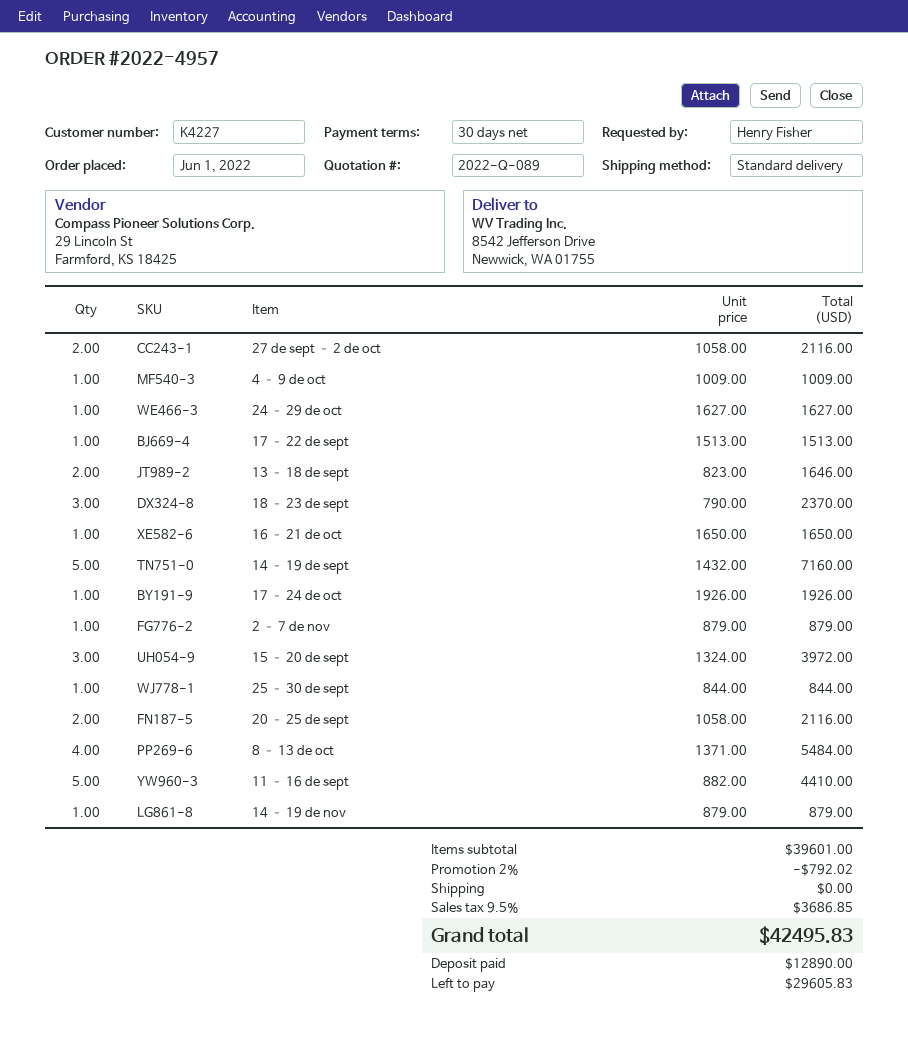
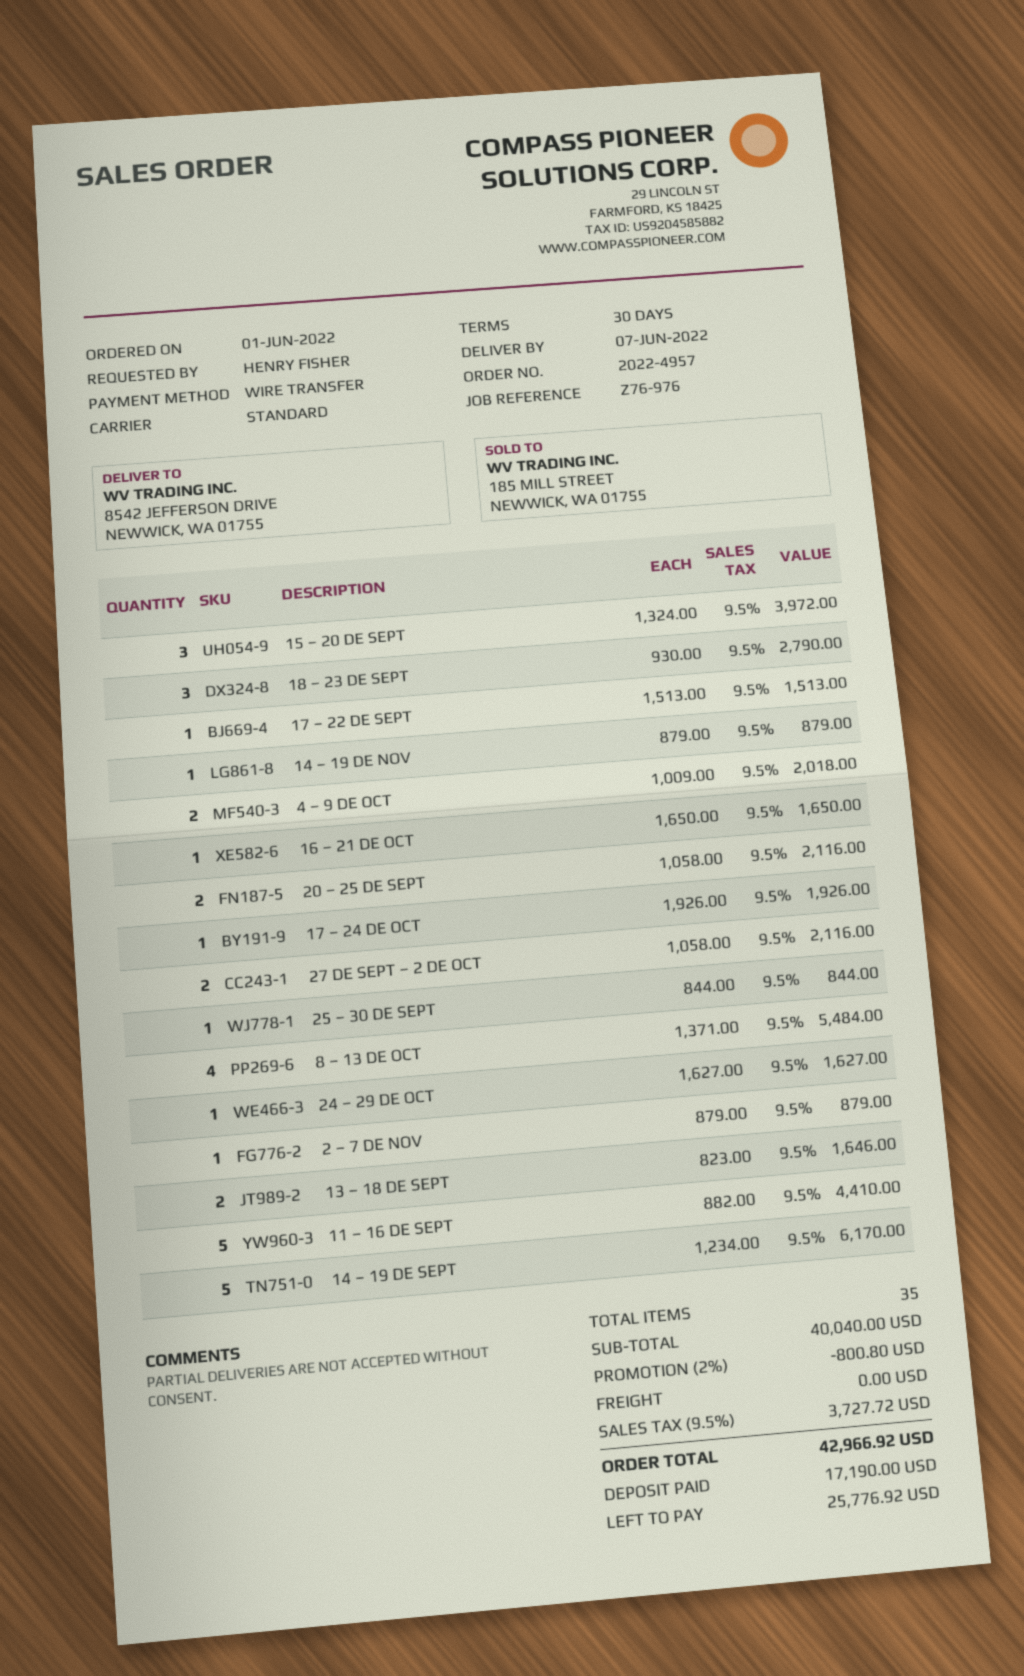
4 – 9 de oct: 1 x 1009.00 = 1009.00 -> 2 x 1009.00 = 2018.00
18 – 23 de sept: 3 x 790.00 = 2370.00 -> 3 x 930.00 = 2790.00
14 – 19 de sept: 5 x 1432.00 = 7160.00 -> 5 x 1234.00 = 6170.00
subtotal: 39601.00 -> 40040.00
discount: 2% = 792.02 -> 2% = 800.80
tax: 9.5% = 3686.85 -> 9.5% = 3727.72
total: 42495.83 -> 42966.92
deposit: 12890.00 -> 17190.00
balance: 29605.83 -> 25776.92

